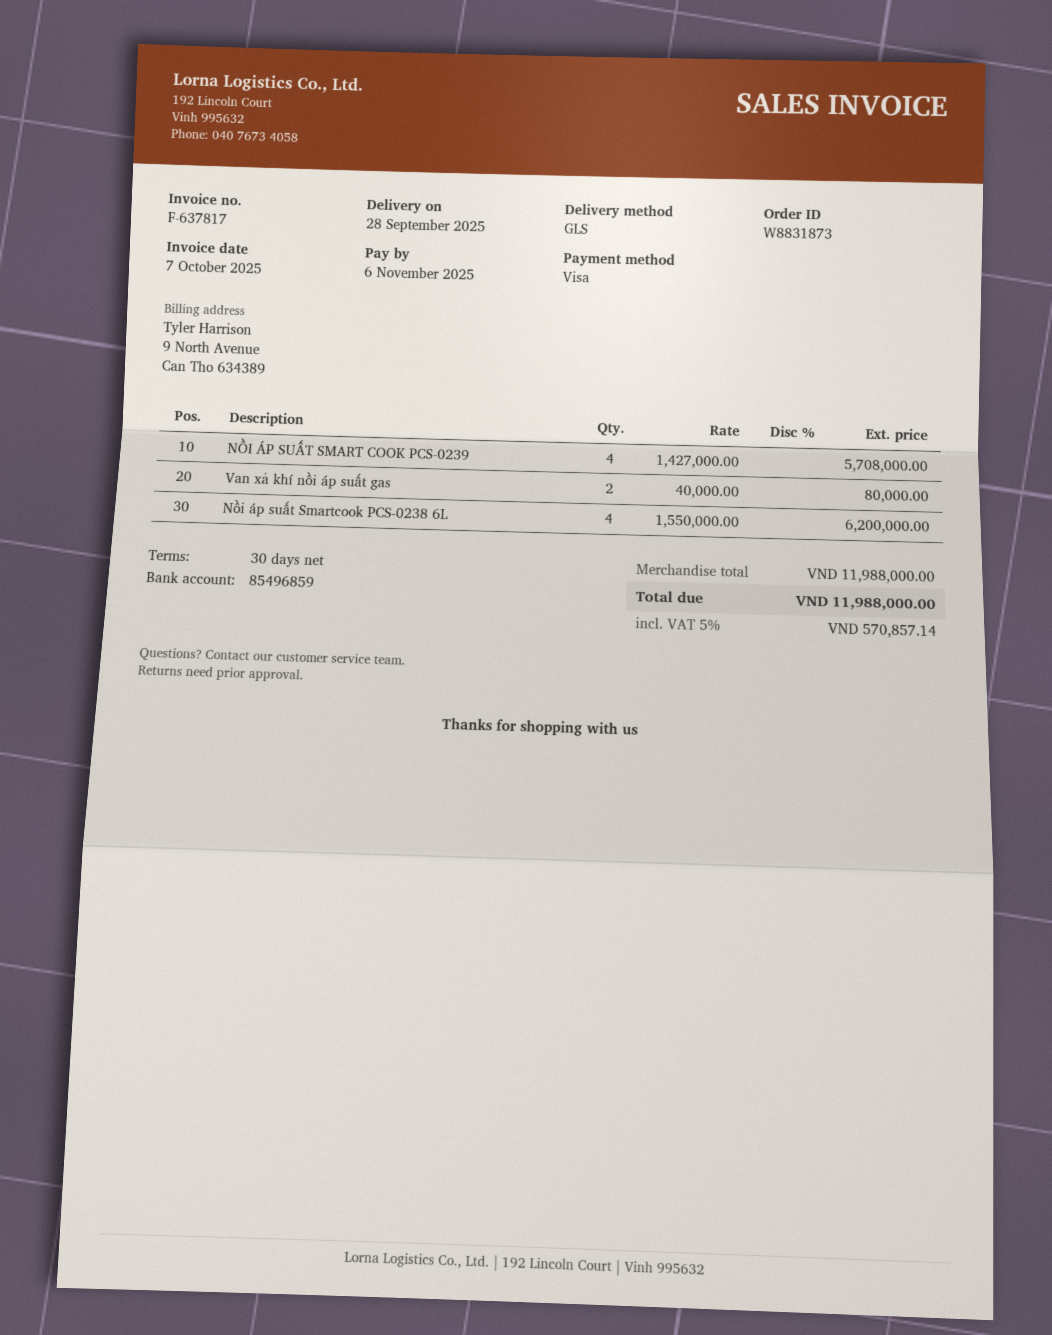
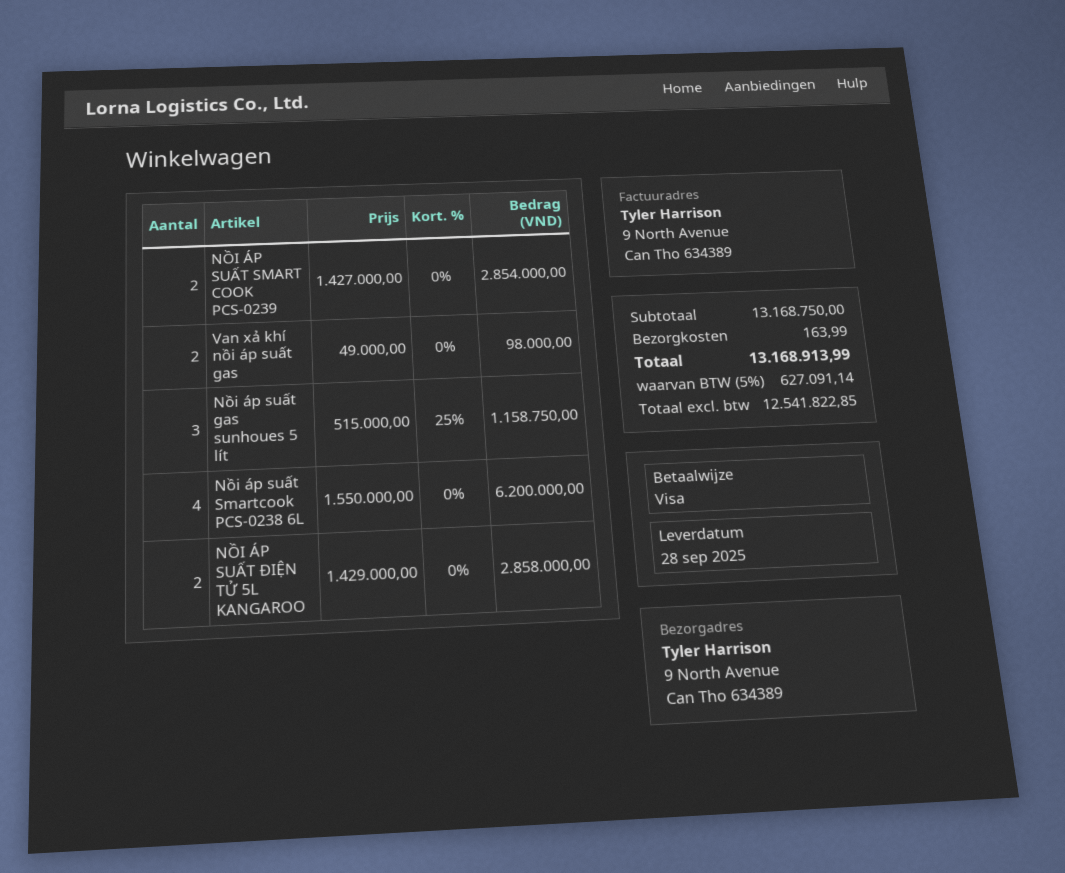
NỒI ÁP SUẤT SMART COOK PCS-0239: 4 x 1427000.00 = 5708000.00 -> 2 x 1427000.00 = 2854000.00
Van xả khí nồi áp suất gas: 2 x 40000.00 = 80000.00 -> 2 x 49000.00 = 98000.00
Nồi áp suất gas sunhoues 5 lít: none -> 3 x 515000.00 - 25% = 1158750.00
NỒI ÁP SUẤT ĐIỆN TỬ 5L KANGAROO: none -> 2 x 1429000.00 = 2858000.00
subtotal: 11988000.00 -> 13168750.00
shipping: none -> 163.99
tax: 5% = 570857.14 -> 5% = 627091.14
total: 11988000.00 -> 13168913.99

